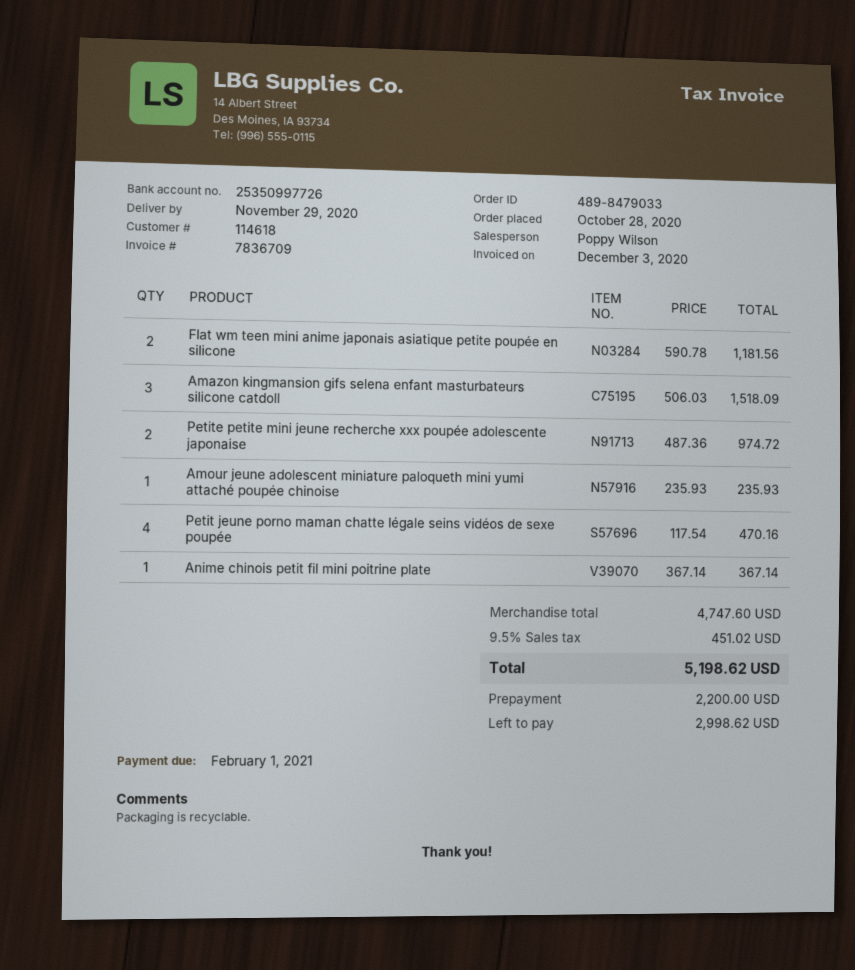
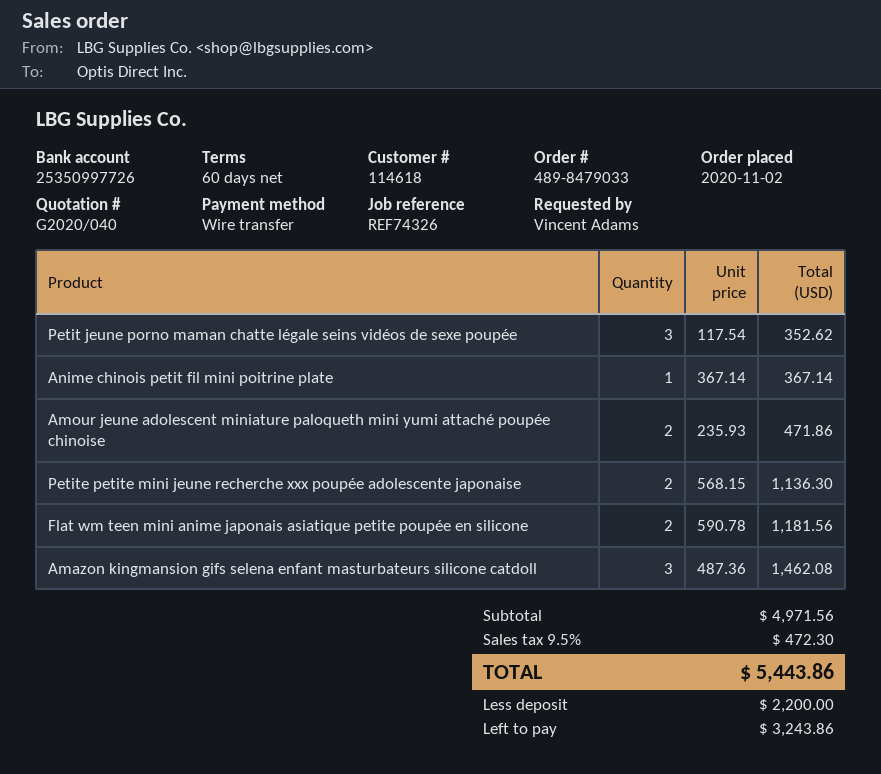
order date: 2020-10-28 -> 2020-11-02
Amazon kingmansion gifs selena enfant masturbateurs silicone catdoll: 3 x 506.03 = 1518.09 -> 3 x 487.36 = 1462.08
Petite petite mini jeune recherche xxx poupée adolescente japonaise: 2 x 487.36 = 974.72 -> 2 x 568.15 = 1136.30
Amour jeune adolescent miniature paloqueth mini yumi attaché poupée chinoise: 1 x 235.93 = 235.93 -> 2 x 235.93 = 471.86
Petit jeune porno maman chatte légale seins vidéos de sexe poupée: 4 x 117.54 = 470.16 -> 3 x 117.54 = 352.62
subtotal: 4747.60 -> 4971.56
tax: 9.5% = 451.02 -> 9.5% = 472.30
total: 5198.62 -> 5443.86
balance: 2998.62 -> 3243.86

